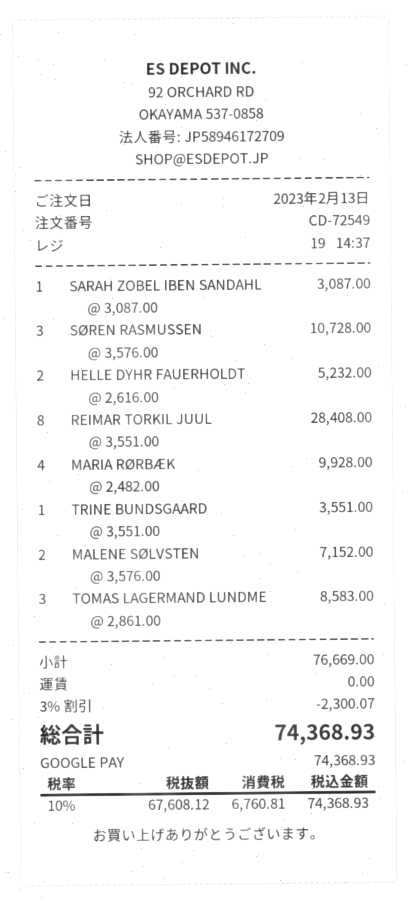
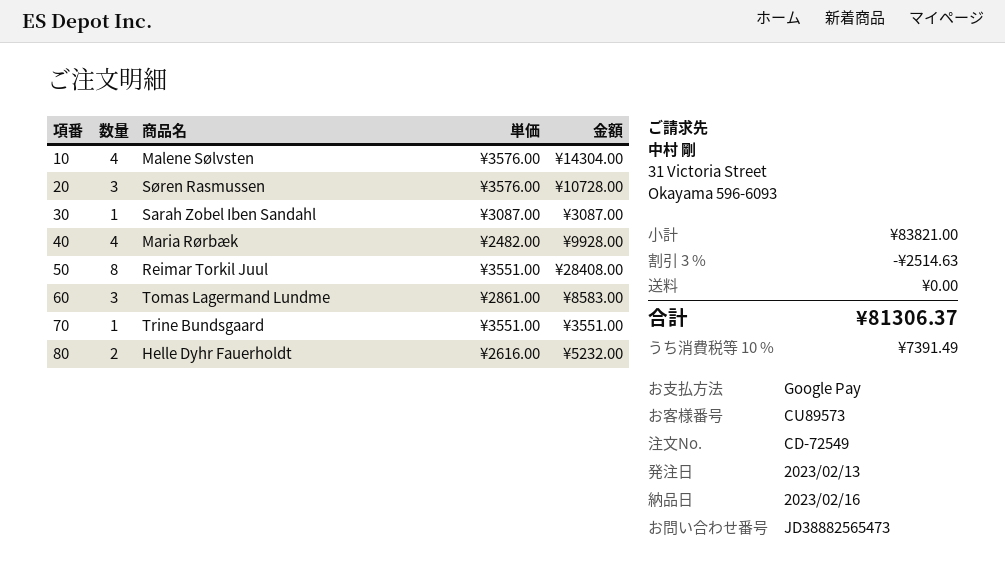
MALENE SØLVSTEN: 2 x 3576.00 = 7152.00 -> 4 x 3576.00 = 14304.00
subtotal: 76669.00 -> 83821.00
discount: 3% = 2300.07 -> 3% = 2514.63
tax: 10% = 6760.81 -> 10% = 7391.49
total: 74368.93 -> 81306.37

